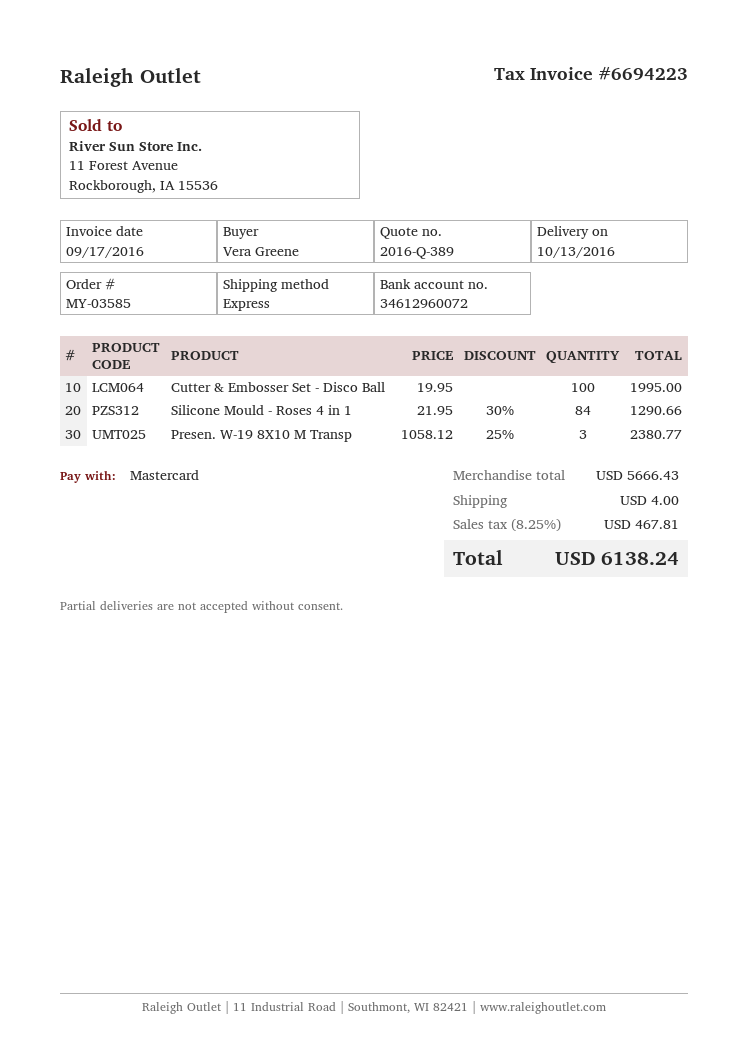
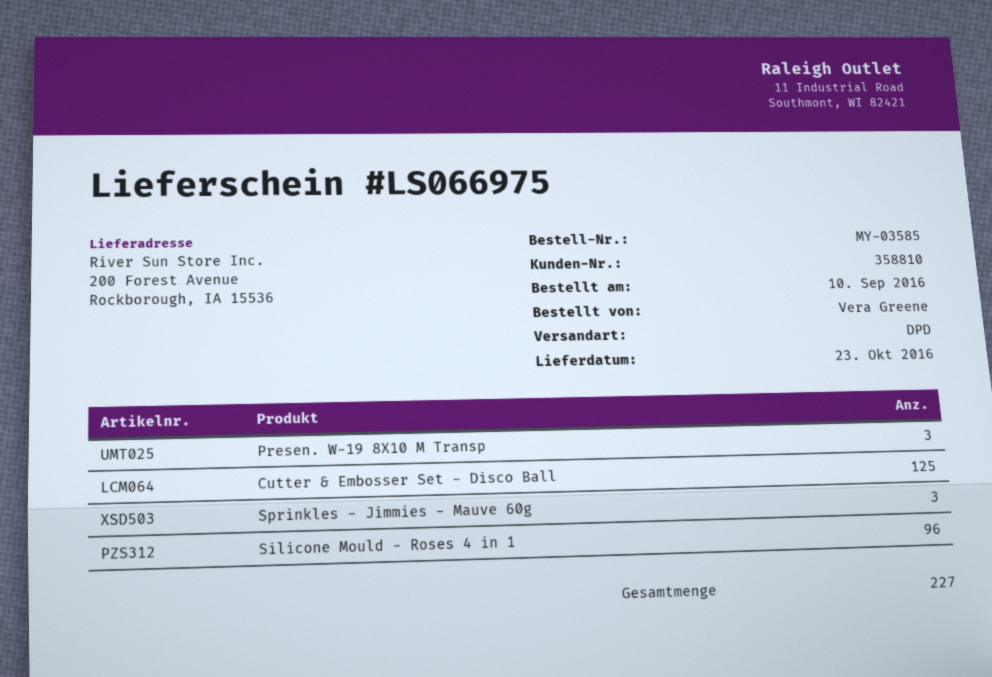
delivery date: 2016-10-13 -> 2016-10-23
shipping method: express -> DPD
Cutter & Embosser Set - Disco Ball: 100 -> 125
Silicone Mould - Roses 4 in 1: 84 -> 96
Sprinkles - Jimmies - Mauve 60g: none -> 3

